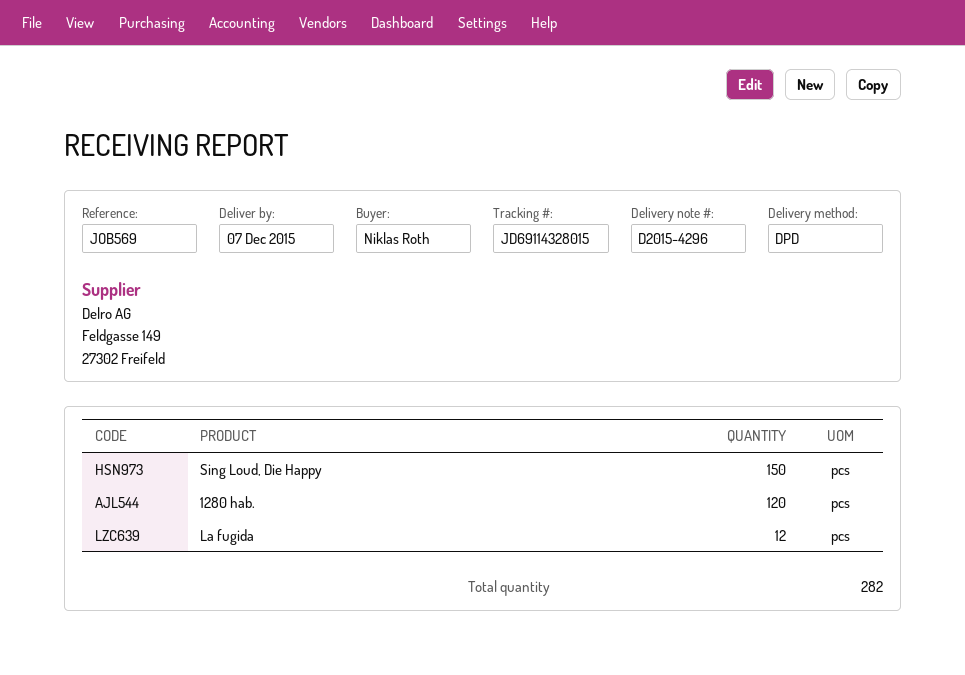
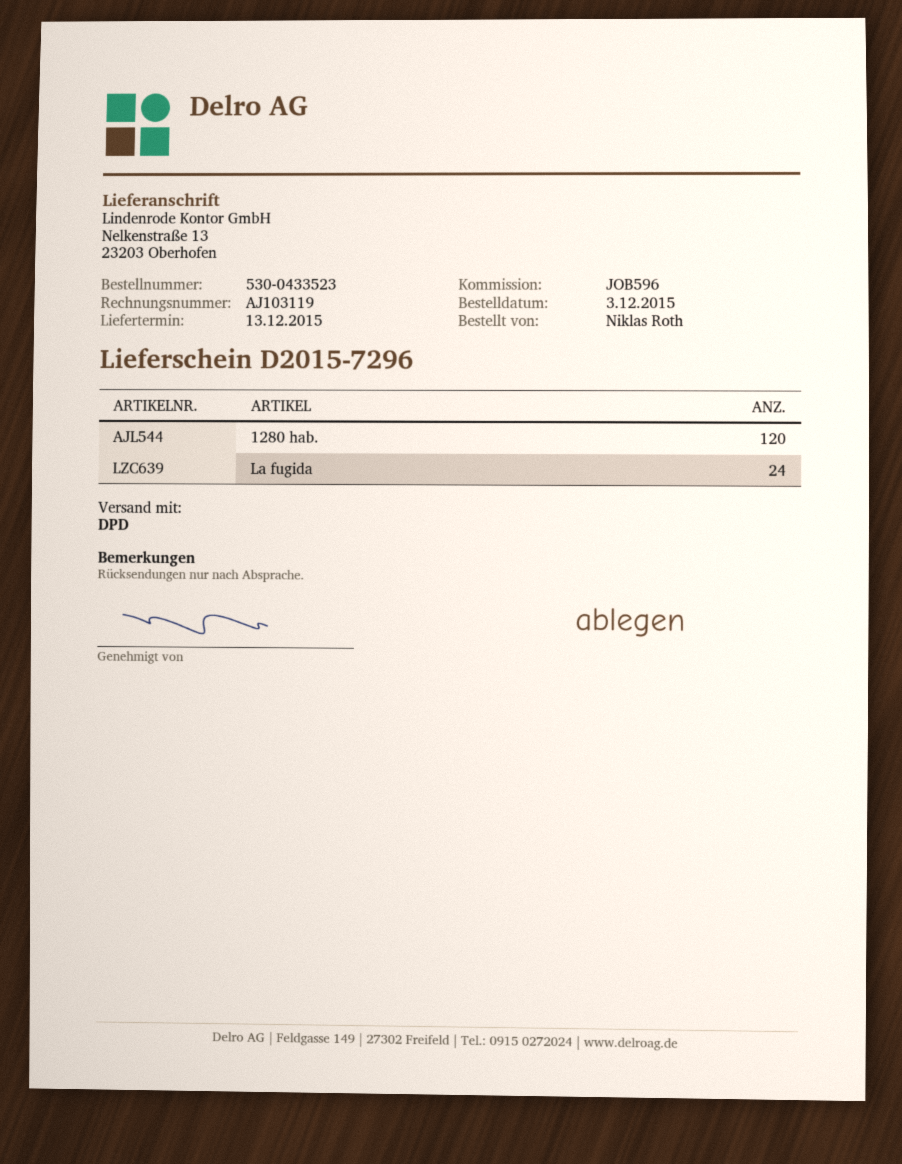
delivery note number: D2015-4296 -> D2015-7296
delivery date: 2015-12-07 -> 2015-12-13
reference: JOB569 -> JOB596
Sing Loud, Die Happy: 150 -> none
La fugida: 12 -> 24

